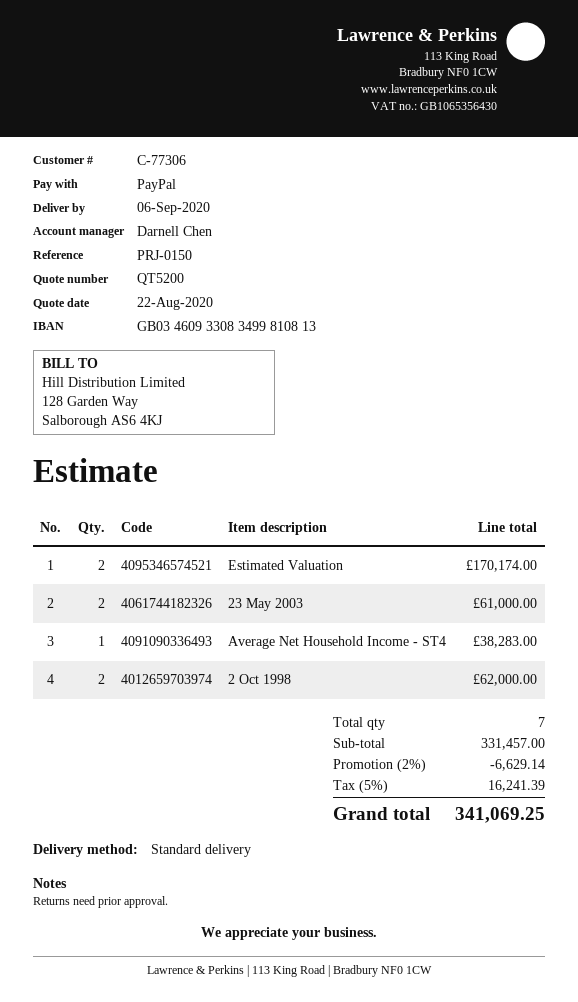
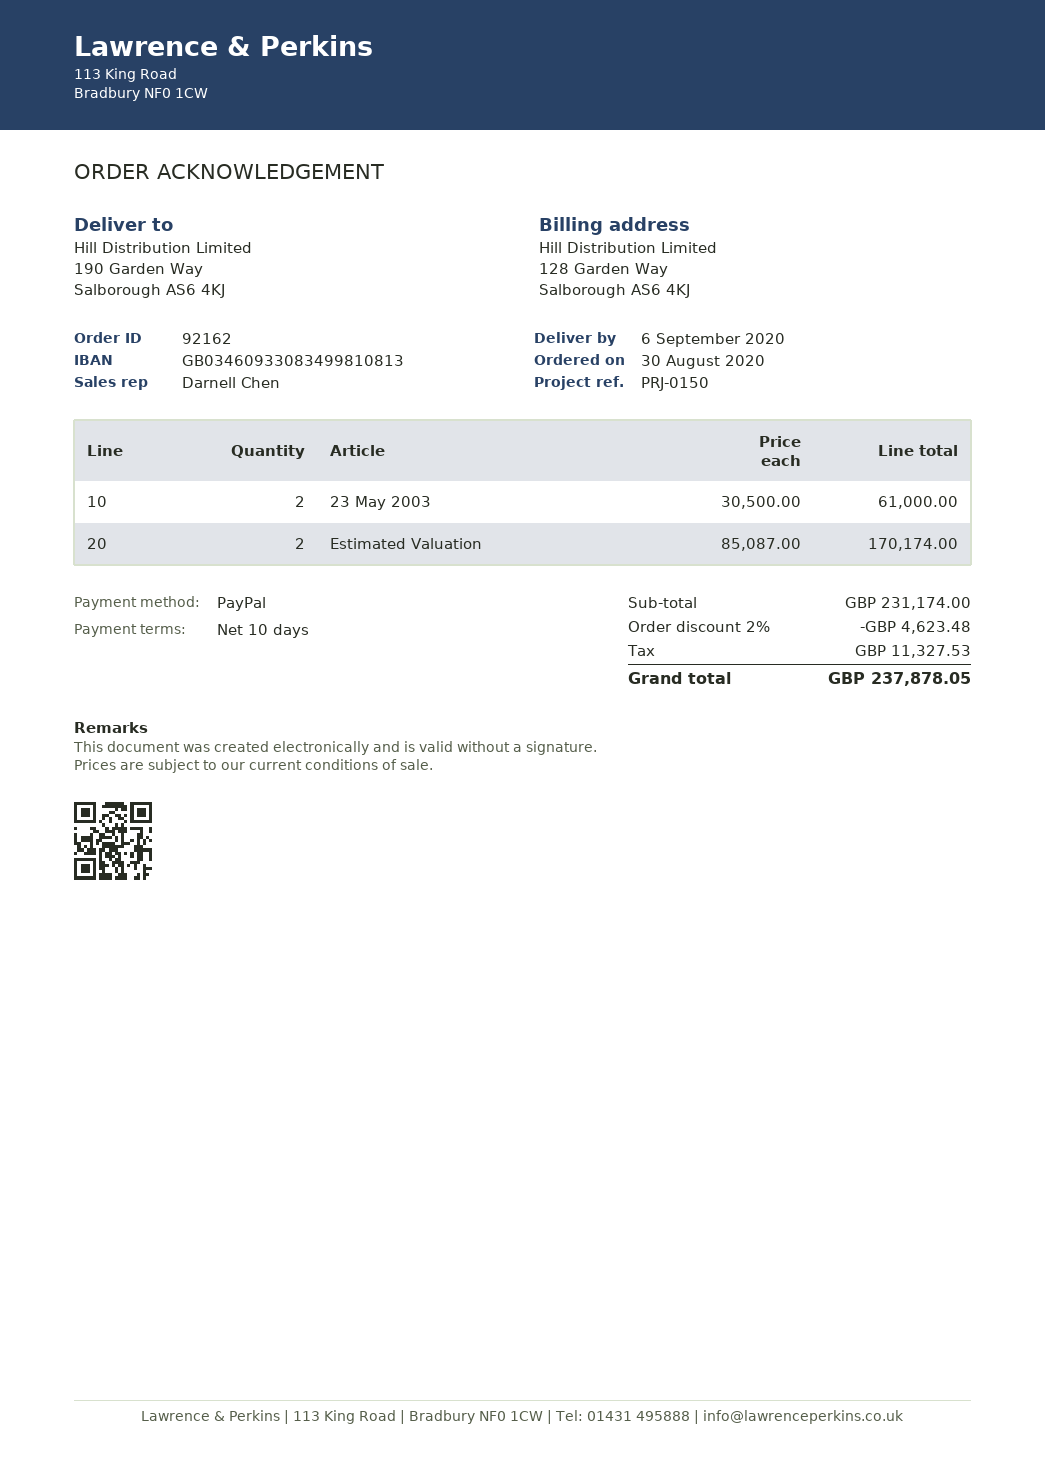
Average Net Household Income - ST4: 1 for 38283.00 -> none
2 Oct 1998: 2 for 62000.00 -> none
subtotal: 331457.00 -> 231174.00
discount: 2% = 6629.14 -> 2% = 4623.48
tax: 16241.39 -> 11327.53
total: 341069.25 -> 237878.05

